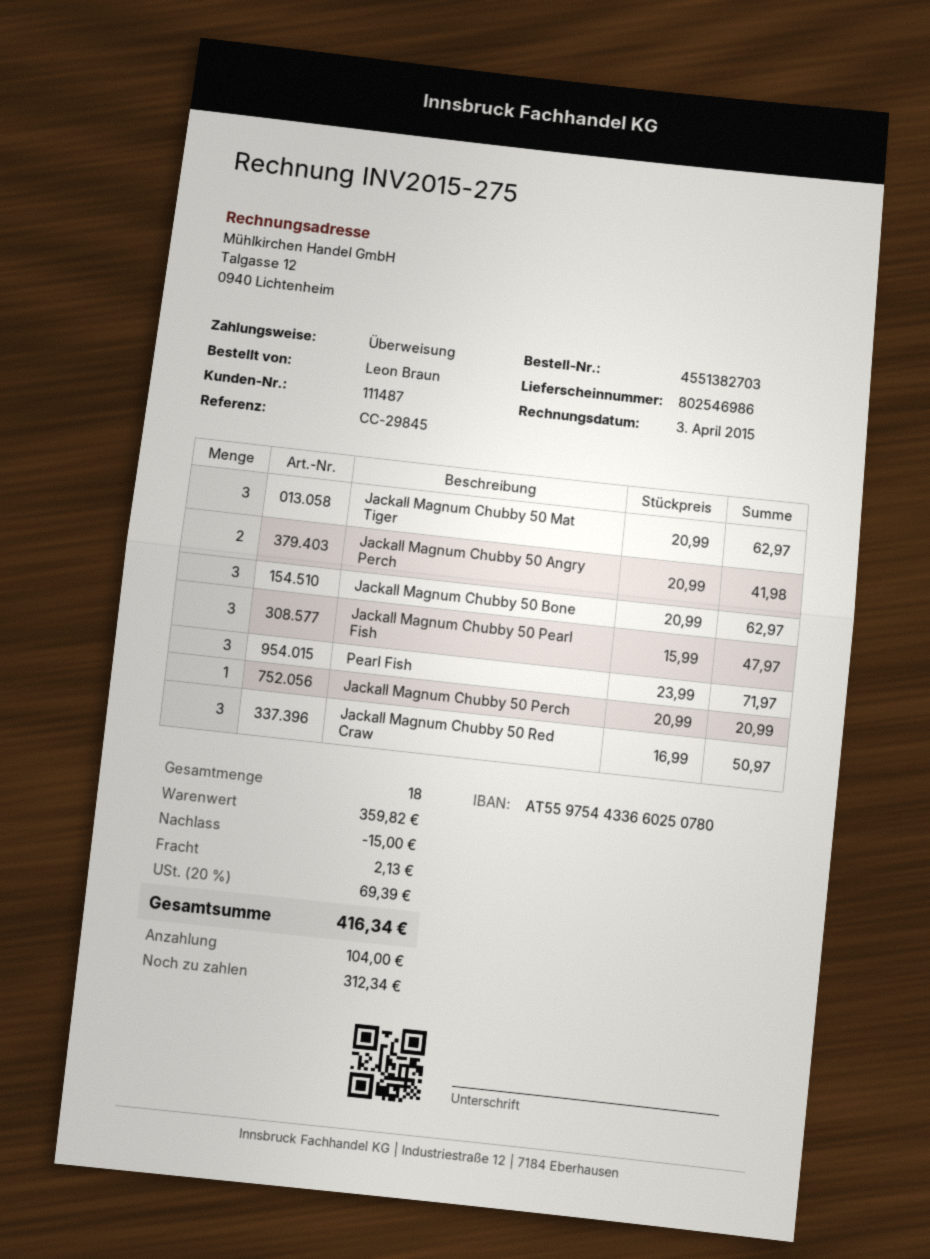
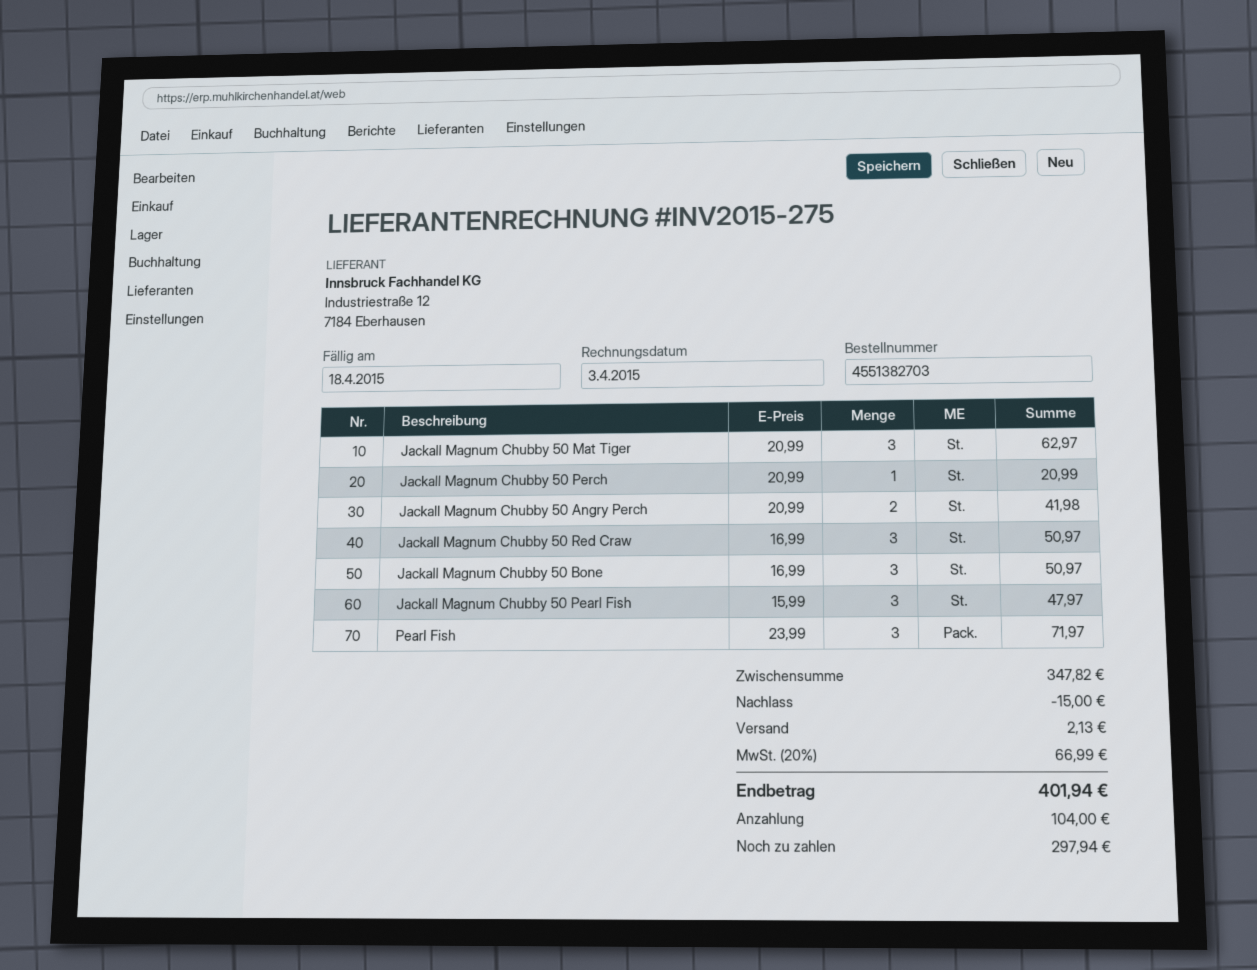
Jackall Magnum Chubby 50 Bone: 3 x 20.99 = 62.97 -> 3 x 16.99 = 50.97
subtotal: 359.82 -> 347.82
tax: 20% = 69.39 -> 20% = 66.99
total: 416.34 -> 401.94
balance: 312.34 -> 297.94

